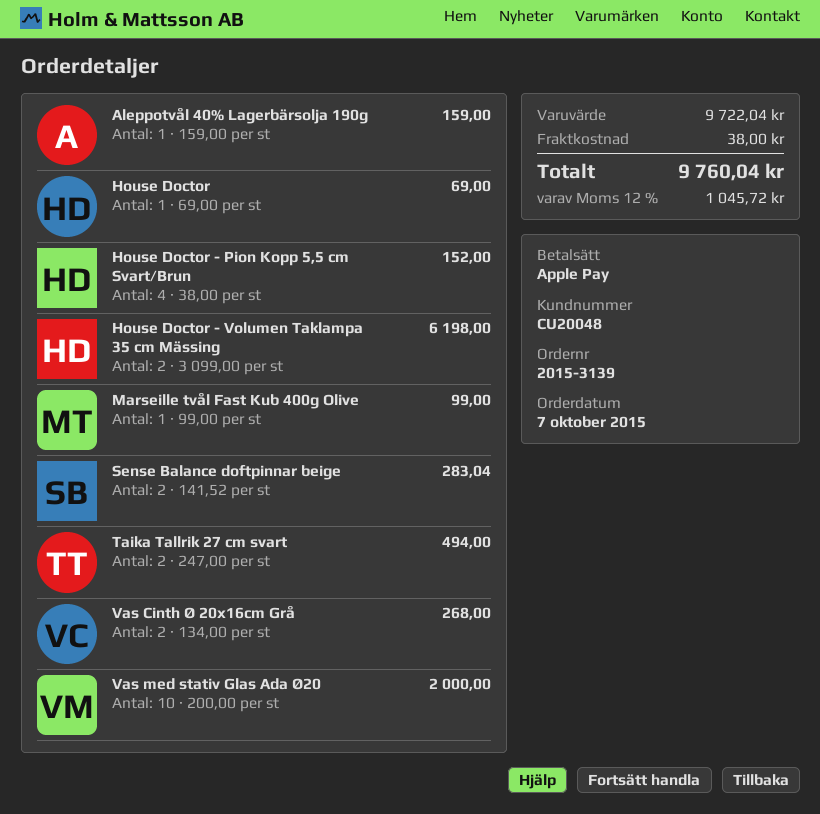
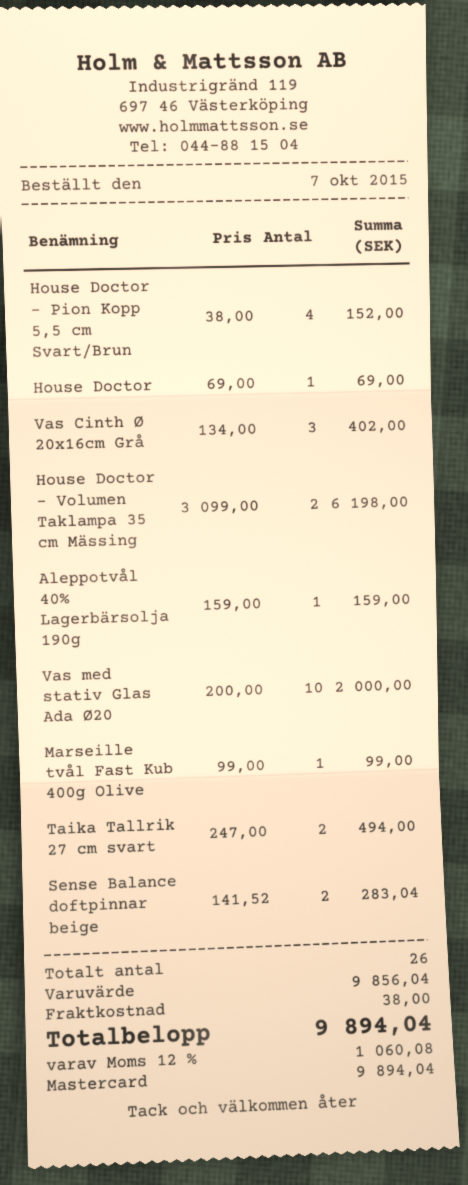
payment method: Apple Pay -> Mastercard
Vas Cinth Ø 20x16cm Grå: 2 x 134.00 = 268.00 -> 3 x 134.00 = 402.00
subtotal: 9722.04 -> 9856.04
tax: 12% = 1045.72 -> 12% = 1060.08
total: 9760.04 -> 9894.04

